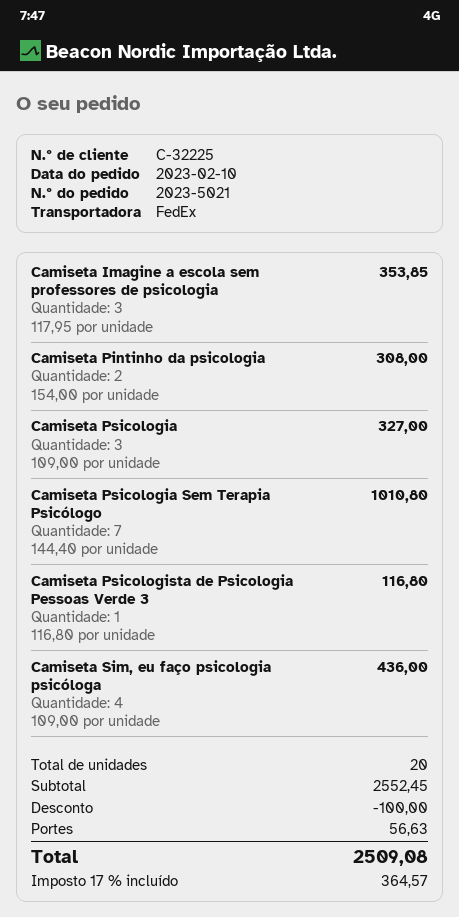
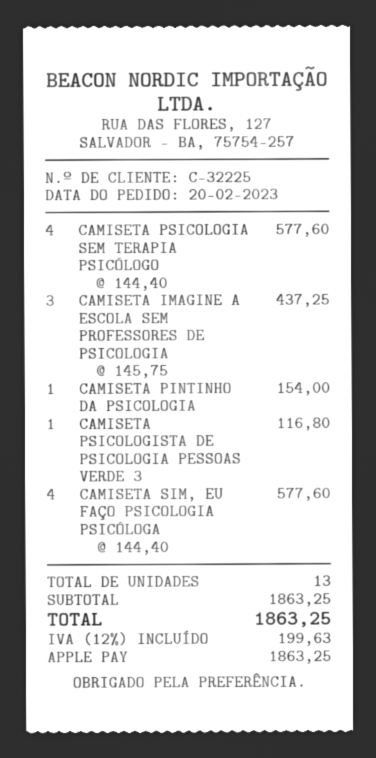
order date: 2023-02-10 -> 2023-02-20
Camiseta Imagine a escola sem professores de psicologia: 3 x 117.95 = 353.85 -> 3 x 145.75 = 437.25
Camiseta Pintinho da psicologia: 2 x 154.00 = 308.00 -> 1 x 154.00 = 154.00
Camiseta Psicologia: 3 x 109.00 = 327.00 -> none
Camiseta Psicologia Sem Terapia Psicólogo: 7 x 144.40 = 1010.80 -> 4 x 144.40 = 577.60
Camiseta Sim, eu faço psicologia psicóloga: 4 x 109.00 = 436.00 -> 4 x 144.40 = 577.60
total quantity: 20 -> 13
subtotal: 2552.45 -> 1863.25
discount: 100.00 -> none
shipping: 56.63 -> none
tax: 17% = 364.57 -> 12% = 199.63
total: 2509.08 -> 1863.25

